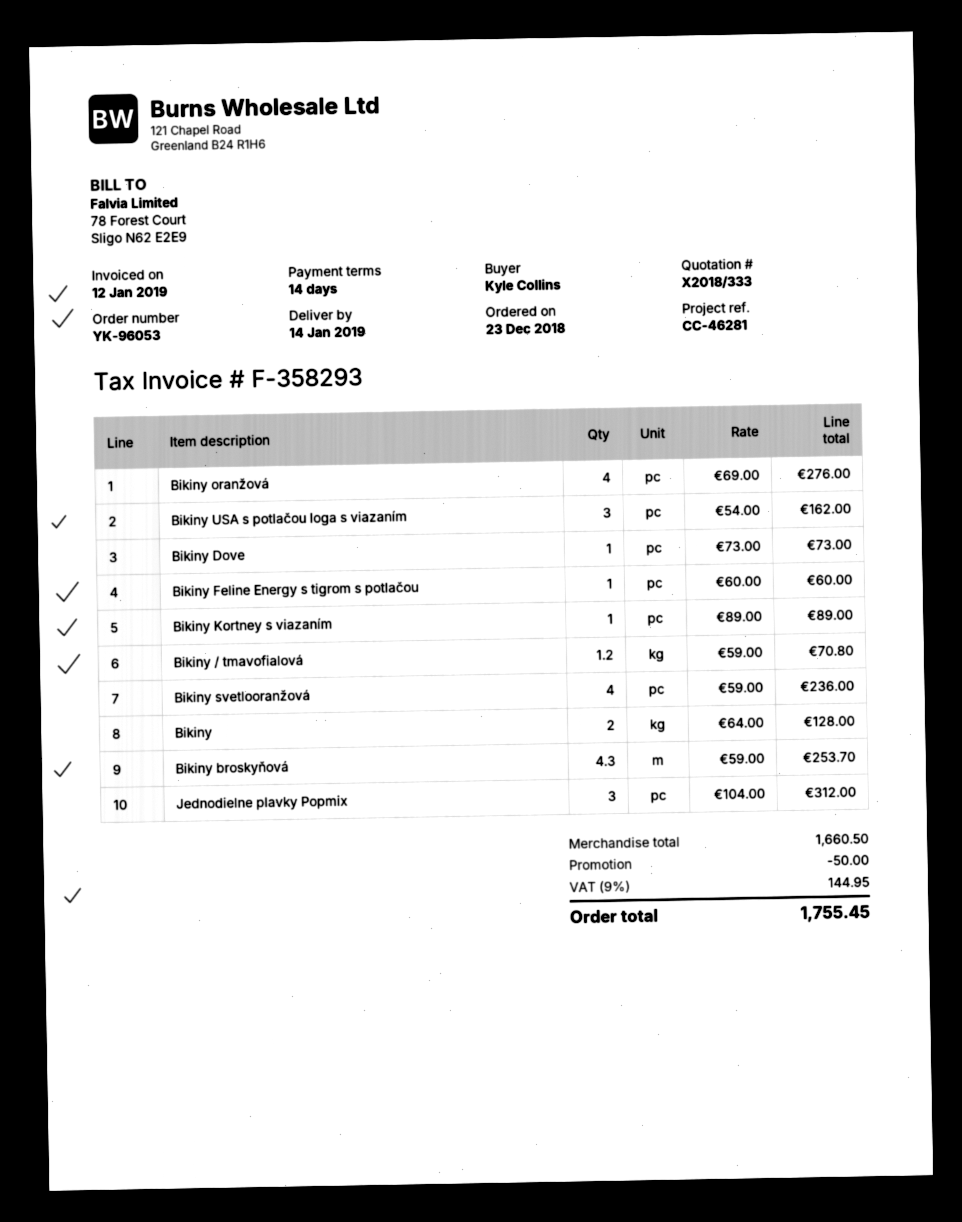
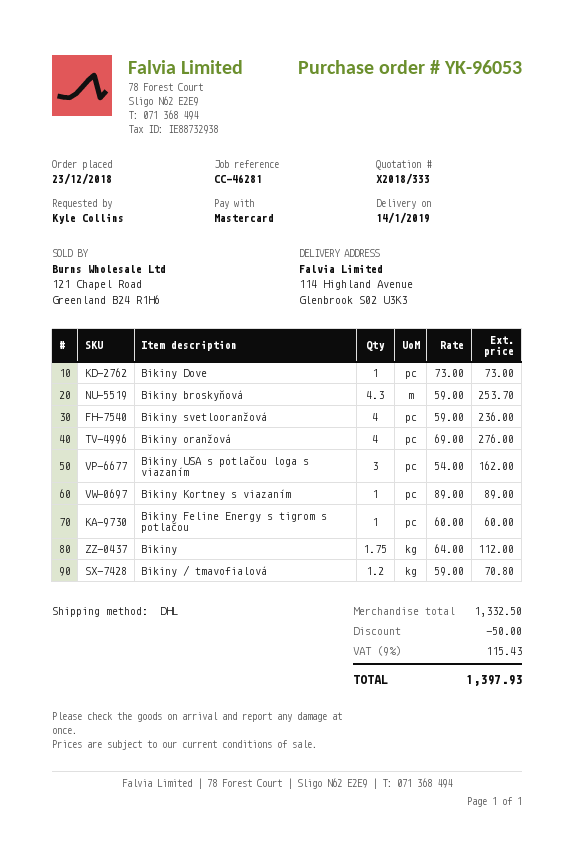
Bikiny: 2 x 64.00 = 128.00 -> 1.75 x 64.00 = 112.00
Jednodielne plavky Popmix: 3 x 104.00 = 312.00 -> none
subtotal: 1660.50 -> 1332.50
tax: 9% = 144.95 -> 9% = 115.43
total: 1755.45 -> 1397.93

